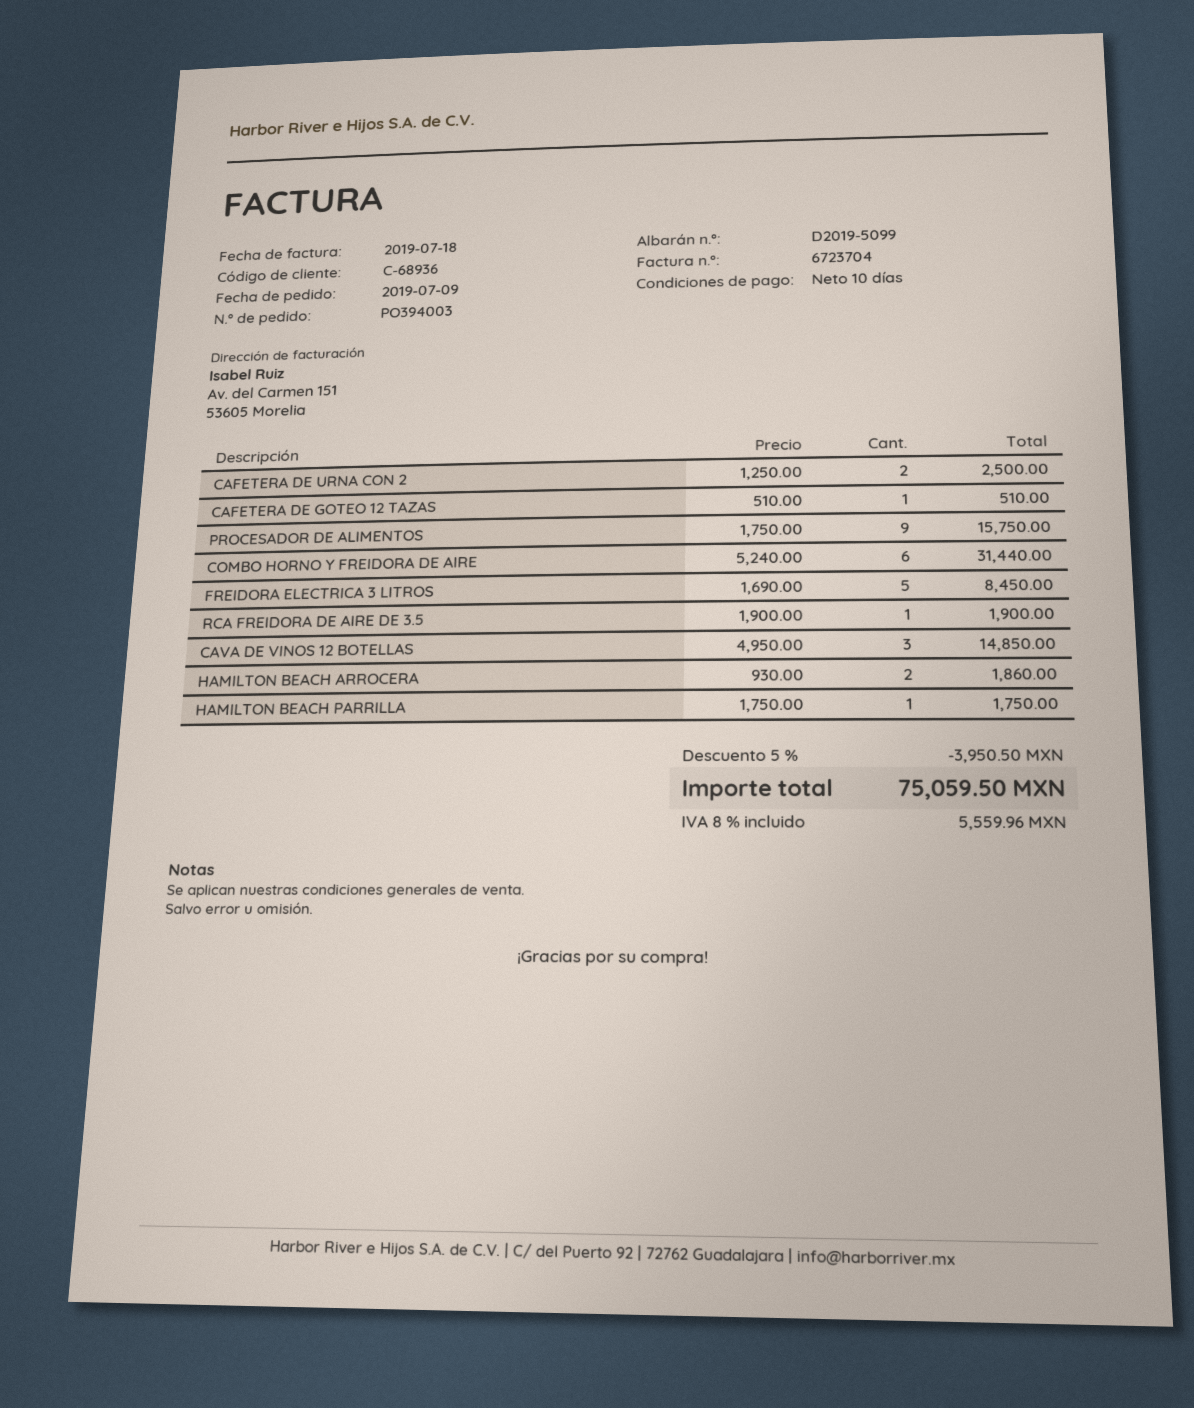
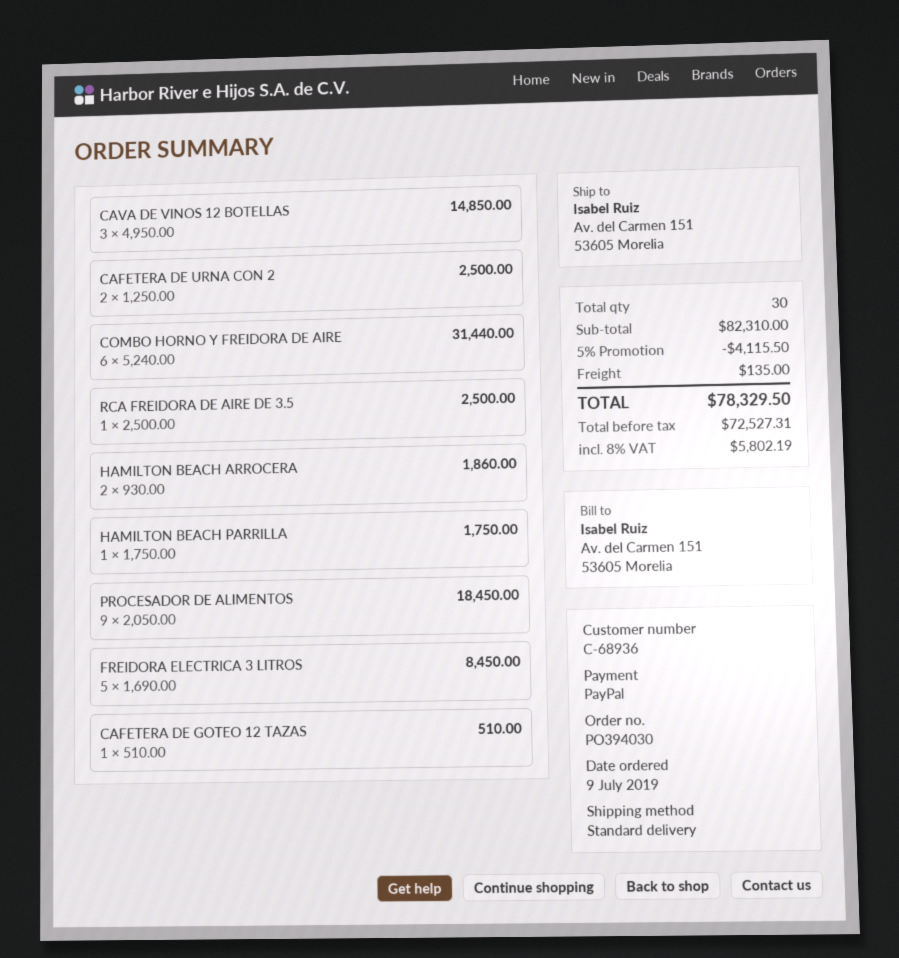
order number: PO394003 -> PO394030
PROCESADOR DE ALIMENTOS: 9 x 1750.00 = 15750.00 -> 9 x 2050.00 = 18450.00
RCA FREIDORA DE AIRE DE 3.5: 1 x 1900.00 = 1900.00 -> 1 x 2500.00 = 2500.00
discount: 5% = 3950.50 -> 5% = 4115.50
shipping: none -> 135.00
tax: 8% = 5559.96 -> 8% = 5802.19
total: 75059.50 -> 78329.50

